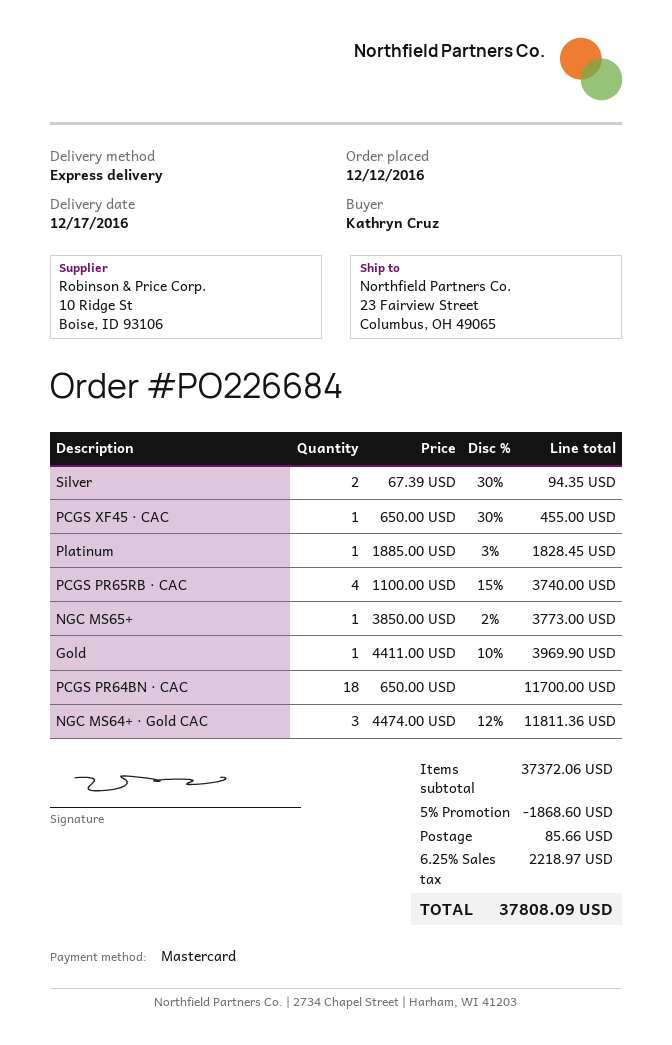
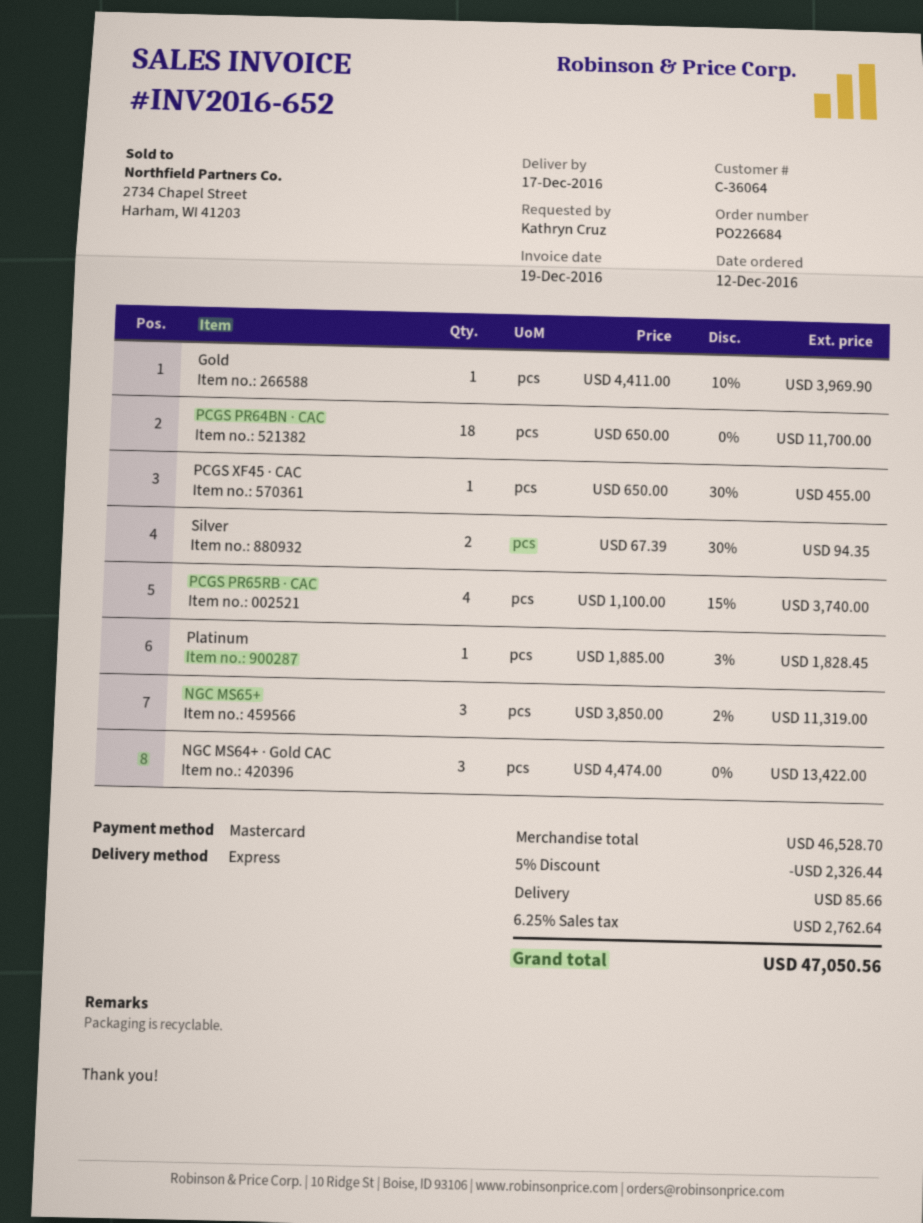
NGC MS65+: 1 x 3850.00 - 2% = 3773.00 -> 3 x 3850.00 - 2% = 11319.00
NGC MS64+ · Gold CAC: 3 x 4474.00 - 12% = 11811.36 -> 3 x 4474.00 = 13422.00
subtotal: 37372.06 -> 46528.70
discount: 5% = 1868.60 -> 5% = 2326.44
tax: 6.25% = 2218.97 -> 6.25% = 2762.64
total: 37808.09 -> 47050.56

